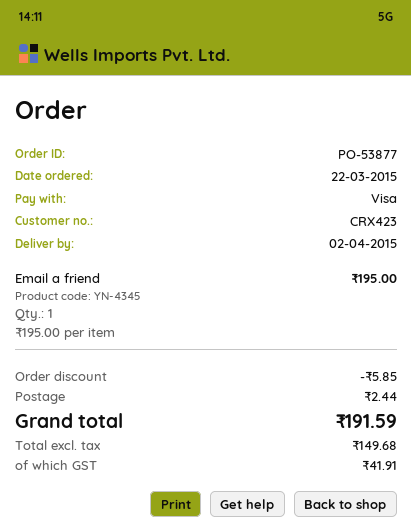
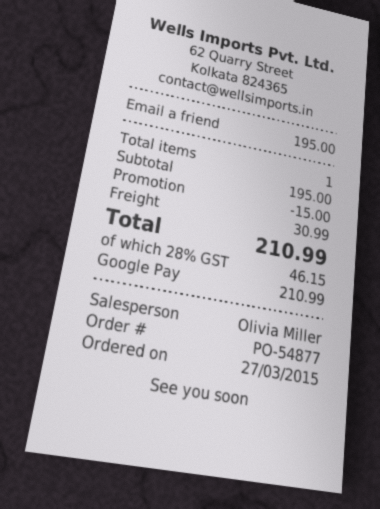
order number: PO-53877 -> PO-54877
order date: 2015-03-22 -> 2015-03-27
payment method: Visa -> Google Pay
discount: 5.85 -> 15.00
shipping: 2.44 -> 30.99
tax: 41.91 -> 46.15
total: 191.59 -> 210.99

